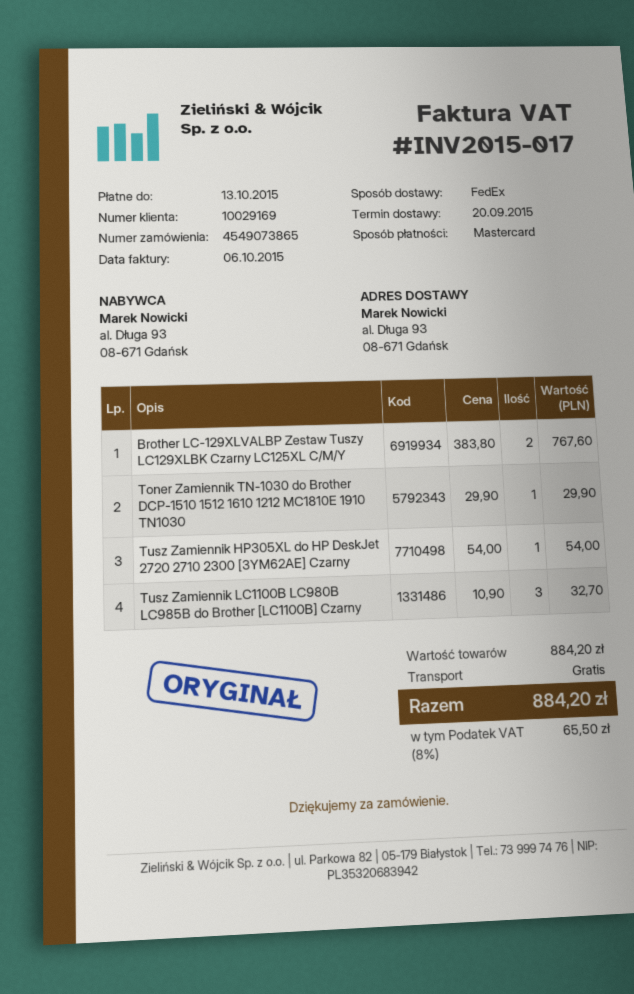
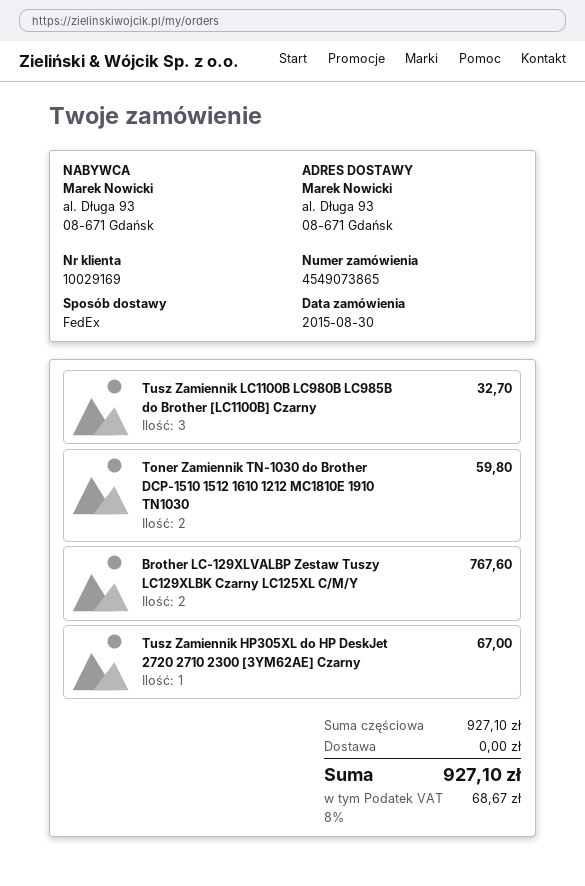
Toner Zamiennik TN-1030 do Brother DCP-1510 1512 1610 1212 MC1810E 1910 TN1030: 1 for 29.90 -> 2 for 59.80
Tusz Zamiennik HP305XL do HP DeskJet 2720 2710 2300 [3YM62AE] Czarny: 1 for 54.00 -> 1 for 67.00
subtotal: 884.20 -> 927.10
tax: 8% = 65.50 -> 8% = 68.67
total: 884.20 -> 927.10

